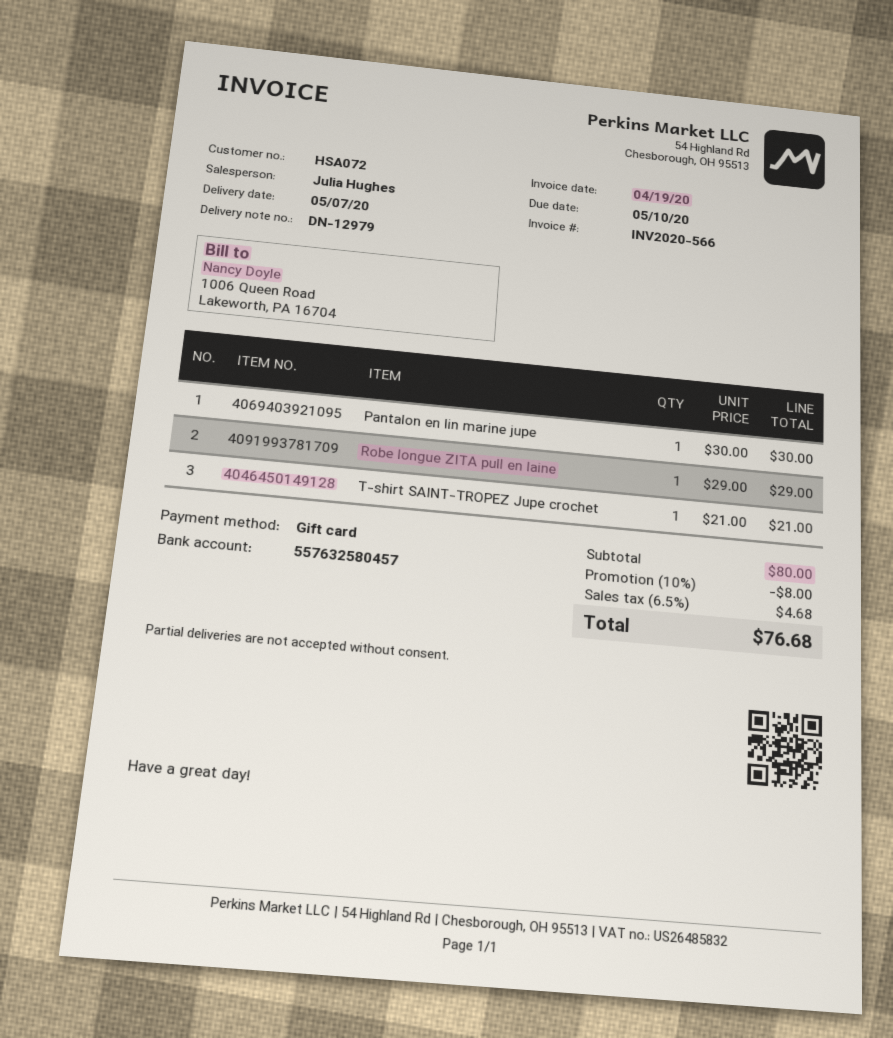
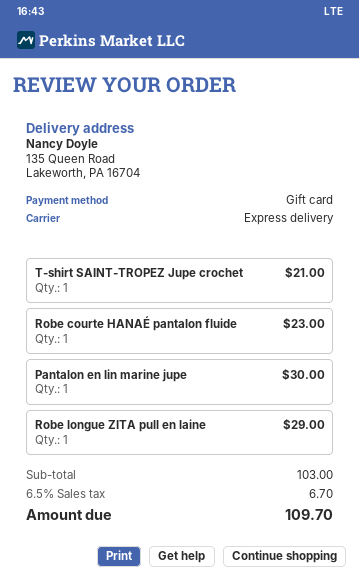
Robe courte HANAÉ pantalon fluide: none -> 1 for 23.00
subtotal: 80.00 -> 103.00
discount: 10% = 8.00 -> none
tax: 6.5% = 4.68 -> 6.5% = 6.70
total: 76.68 -> 109.70

